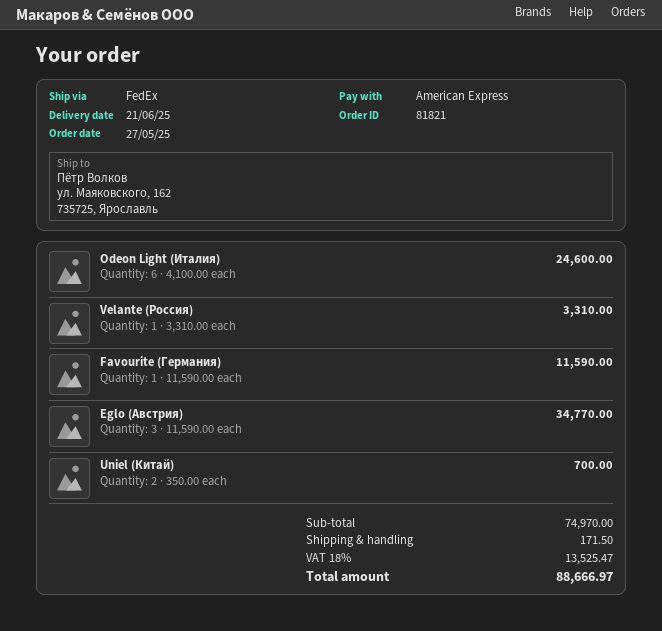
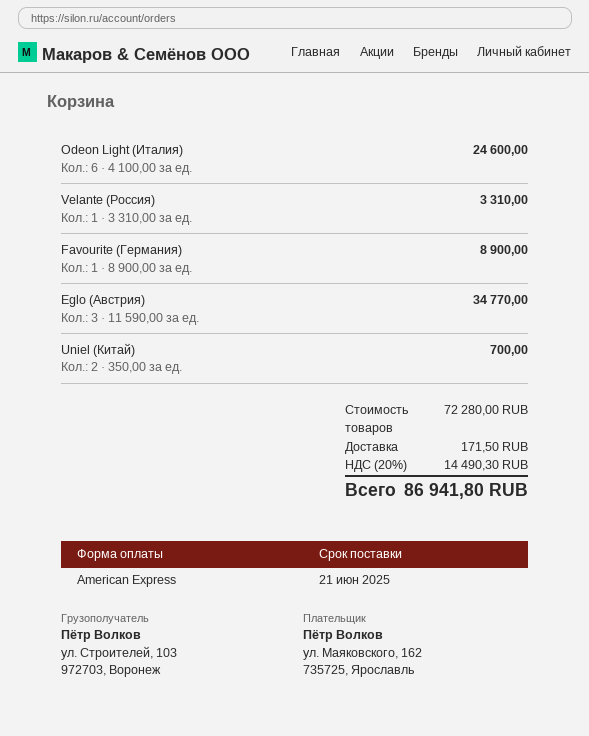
ship to: ул. Маяковского, 162, 735725, Ярославль -> ул. Строителей, 103, 972703, Воронеж
Favourite (Германия): 1 x 11590.00 = 11590.00 -> 1 x 8900.00 = 8900.00
subtotal: 74970.00 -> 72280.00
tax: 18% = 13525.47 -> 20% = 14490.30
total: 88666.97 -> 86941.80

